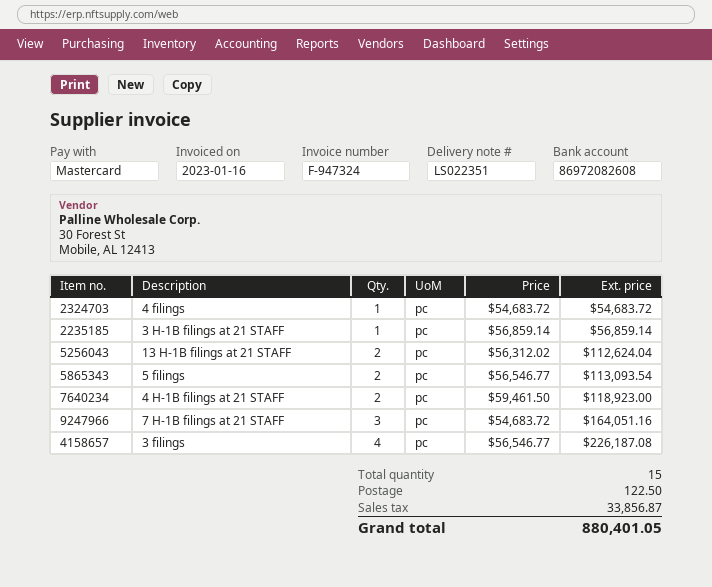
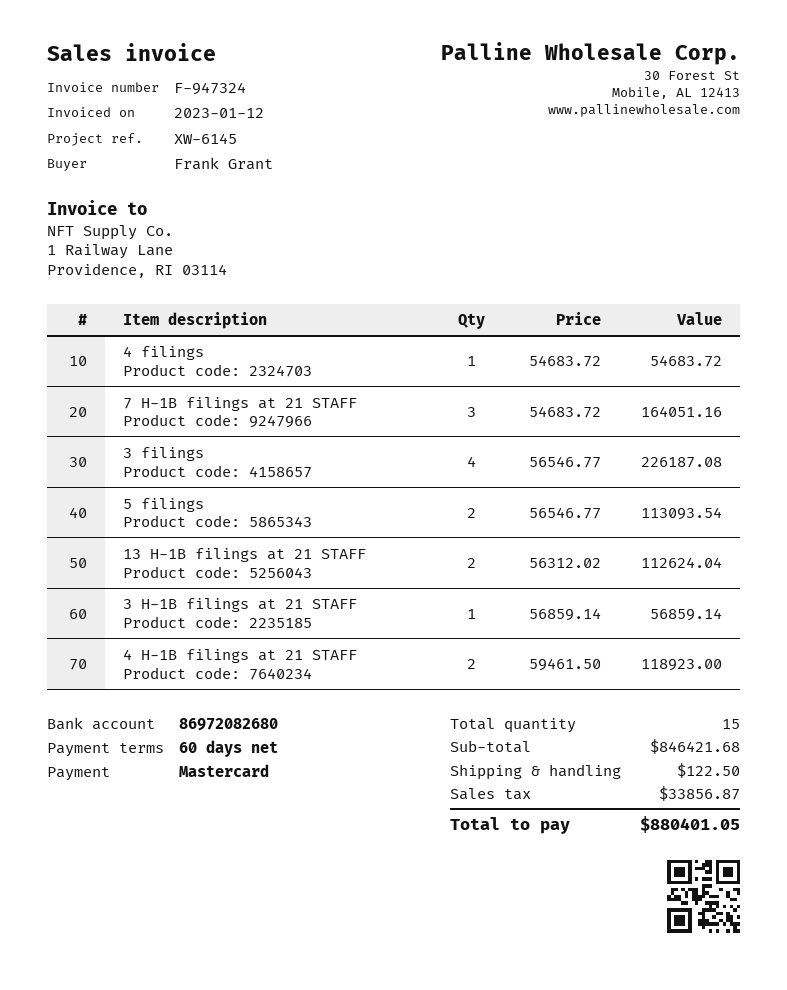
invoice date: 2023-01-16 -> 2023-01-12
bank account: 86972082608 -> 86972082680

